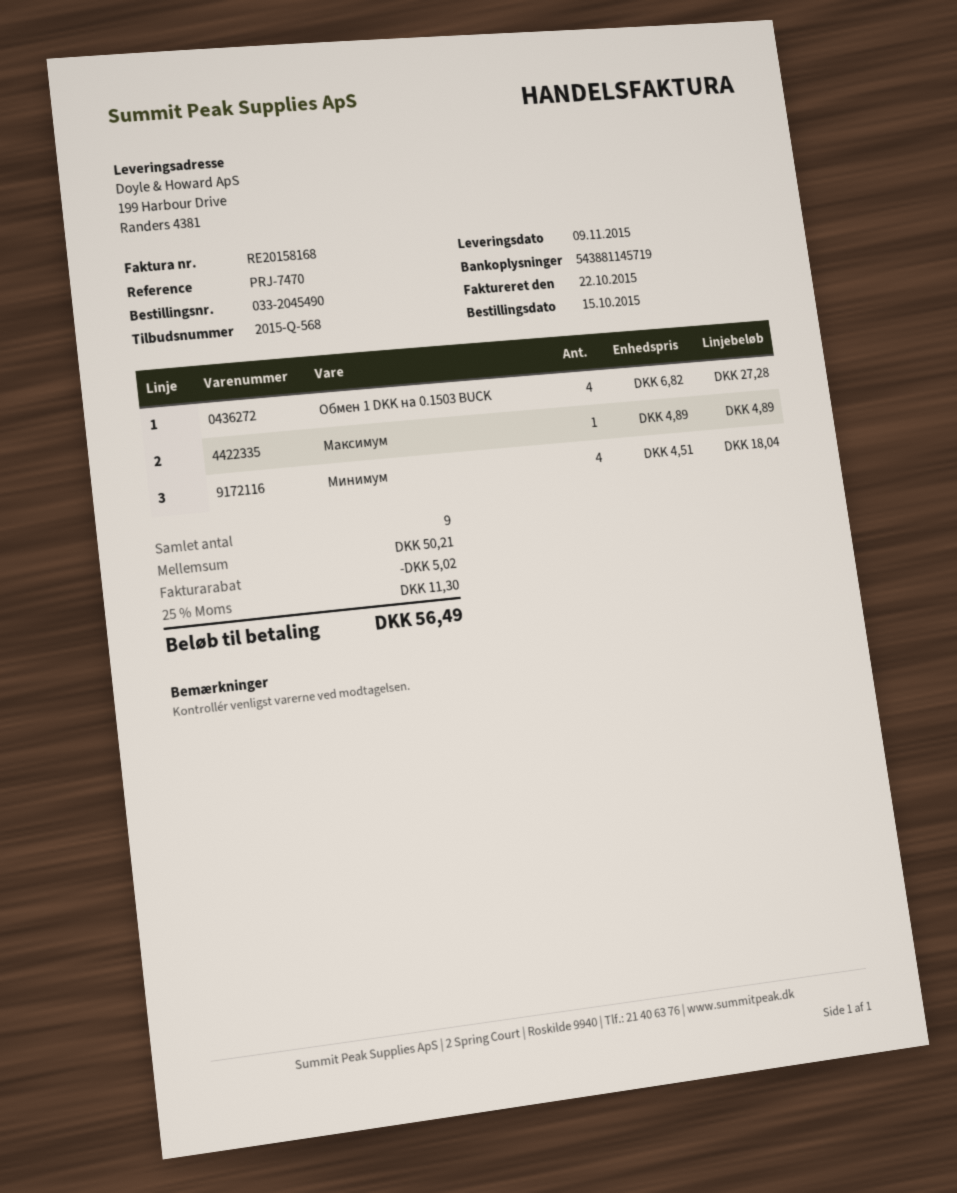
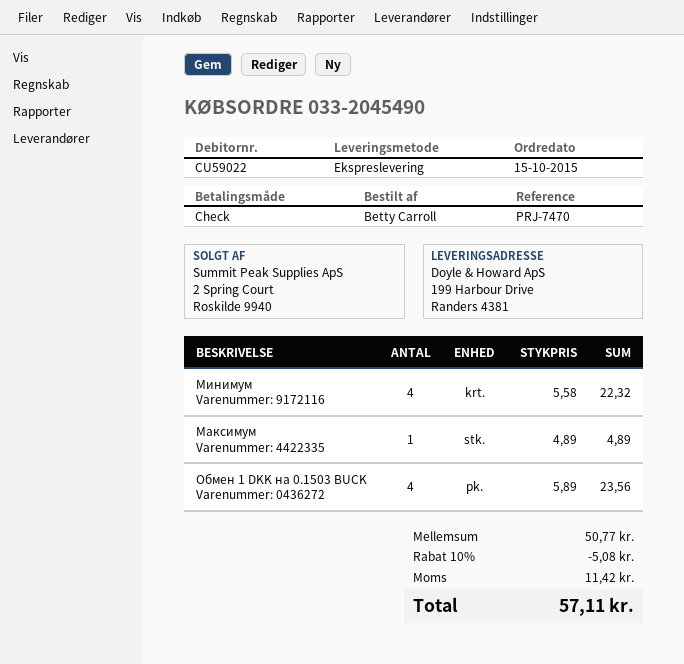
Обмен 1 DKK на 0.1503 BUCK: 4 x 6.82 = 27.28 -> 4 x 5.89 = 23.56
Минимум: 4 x 4.51 = 18.04 -> 4 x 5.58 = 22.32
subtotal: 50.21 -> 50.77
discount: 5.02 -> 5.08
tax: 11.30 -> 11.42
total: 56.49 -> 57.11

